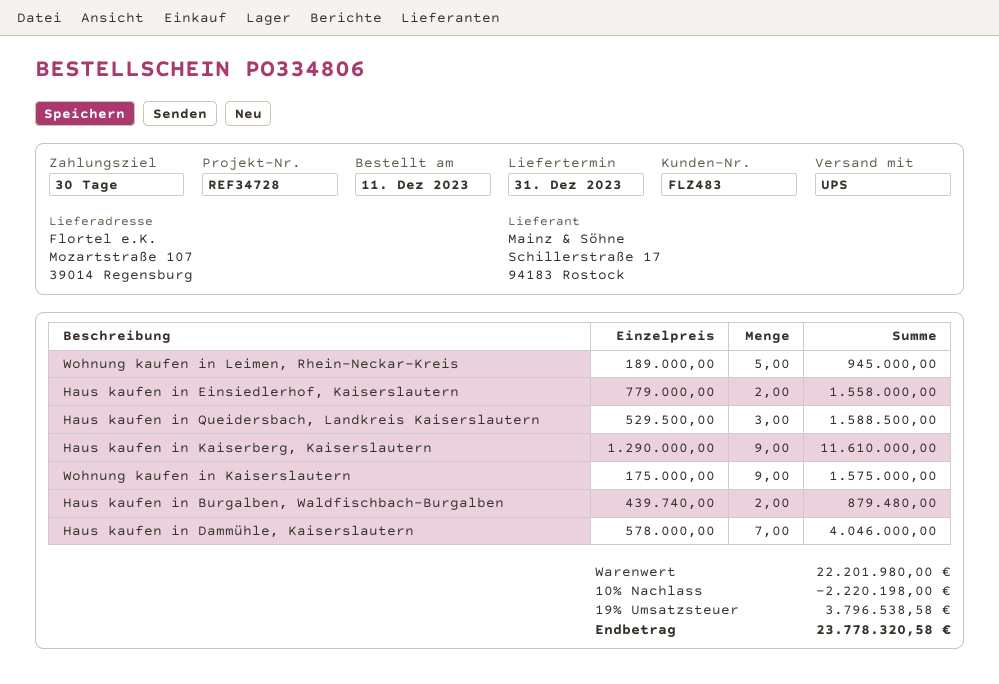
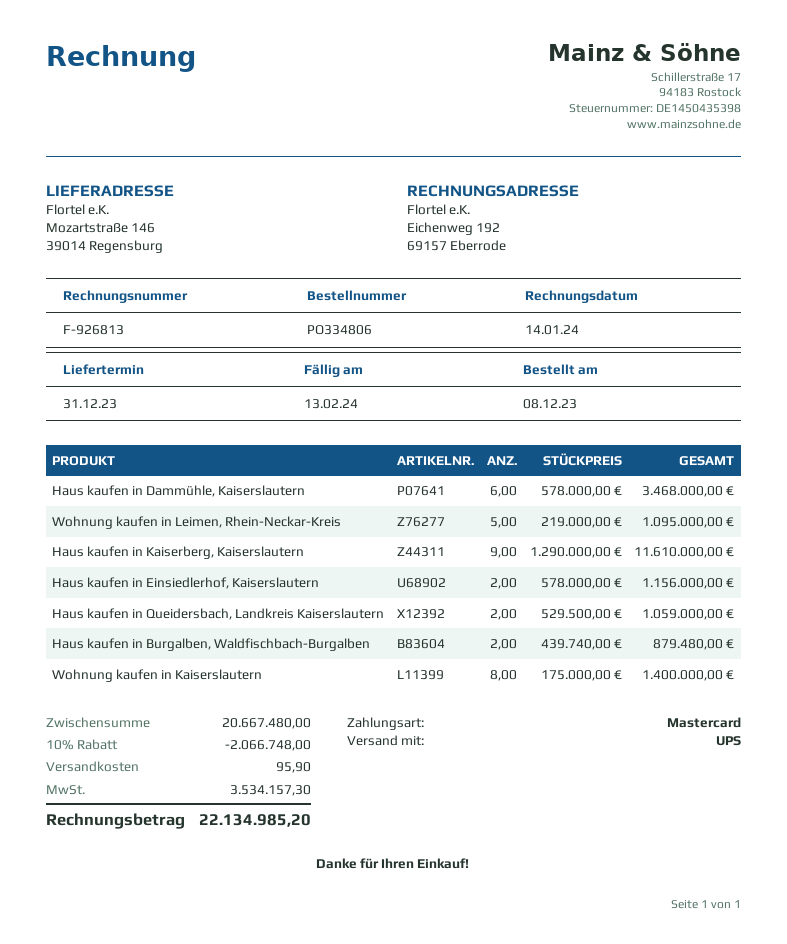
order date: 2023-12-11 -> 2023-12-08
ship to: Mozartstraße 107, 39014 Regensburg -> Mozartstraße 146, 39014 Regensburg
Wohnung kaufen in Leimen, Rhein-Neckar-Kreis: 5 x 189000.00 = 945000.00 -> 5 x 219000.00 = 1095000.00
Haus kaufen in Einsiedlerhof, Kaiserslautern: 2 x 779000.00 = 1558000.00 -> 2 x 578000.00 = 1156000.00
Haus kaufen in Queidersbach, Landkreis Kaiserslautern: 3 x 529500.00 = 1588500.00 -> 2 x 529500.00 = 1059000.00
Wohnung kaufen in Kaiserslautern: 9 x 175000.00 = 1575000.00 -> 8 x 175000.00 = 1400000.00
Haus kaufen in Dammühle, Kaiserslautern: 7 x 578000.00 = 4046000.00 -> 6 x 578000.00 = 3468000.00
subtotal: 22201980.00 -> 20667480.00
discount: 10% = 2220198.00 -> 10% = 2066748.00
shipping: none -> 95.90
tax: 3796538.58 -> 3534157.30
total: 23778320.58 -> 22134985.20

